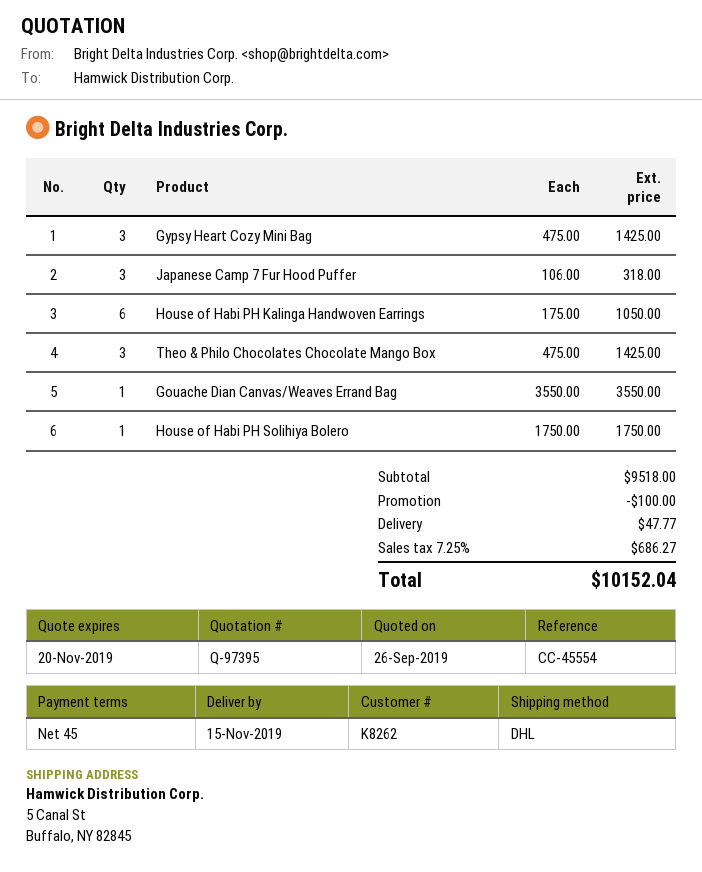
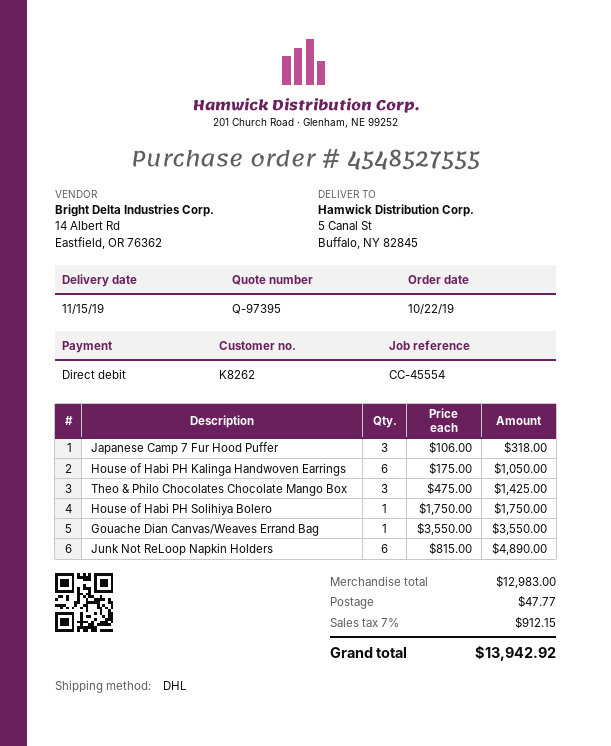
Gypsy Heart Cozy Mini Bag: 3 x 475.00 = 1425.00 -> none
Junk Not ReLoop Napkin Holders: none -> 6 x 815.00 = 4890.00
subtotal: 9518.00 -> 12983.00
discount: 100.00 -> none
tax: 7.25% = 686.27 -> 7% = 912.15
total: 10152.04 -> 13942.92

